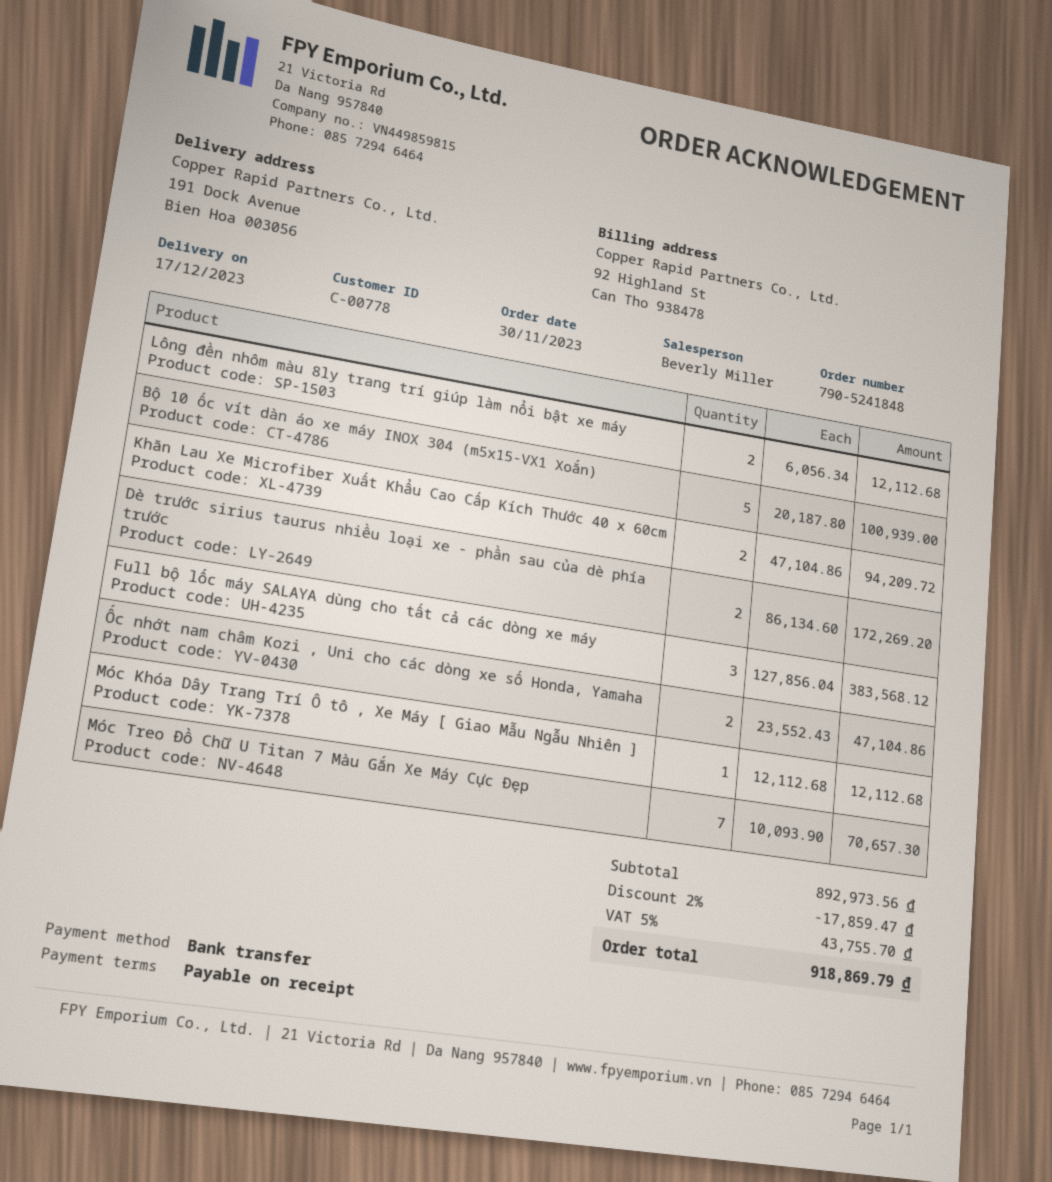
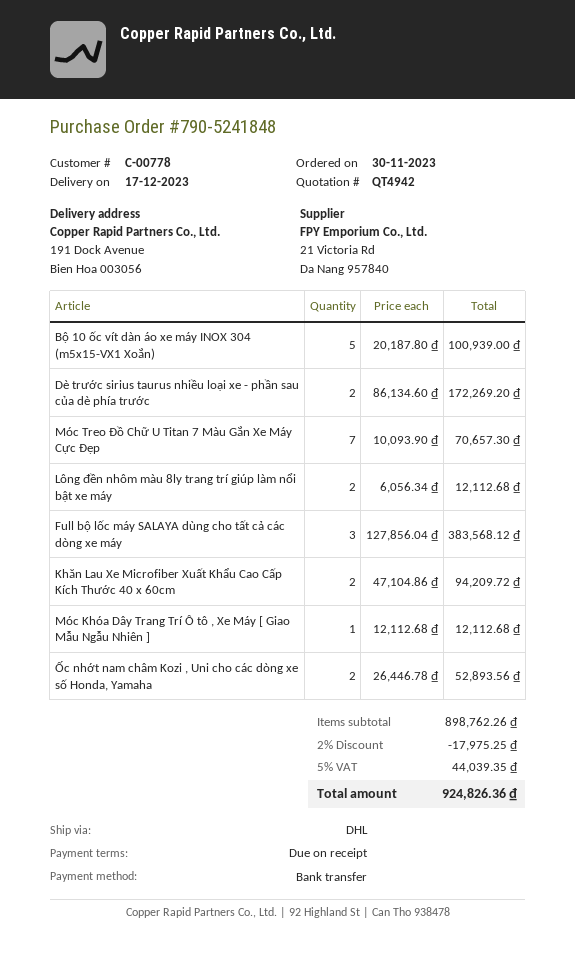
Ốc nhớt nam châm Kozi , Uni cho các dòng xe số Honda, Yamaha: 2 x 23552.43 = 47104.86 -> 2 x 26446.78 = 52893.56
subtotal: 892973.56 -> 898762.26
discount: 2% = 17859.47 -> 2% = 17975.25
tax: 5% = 43755.70 -> 5% = 44039.35
total: 918869.79 -> 924826.36

